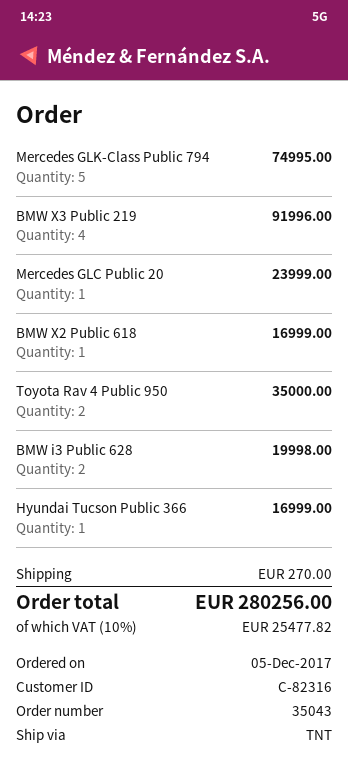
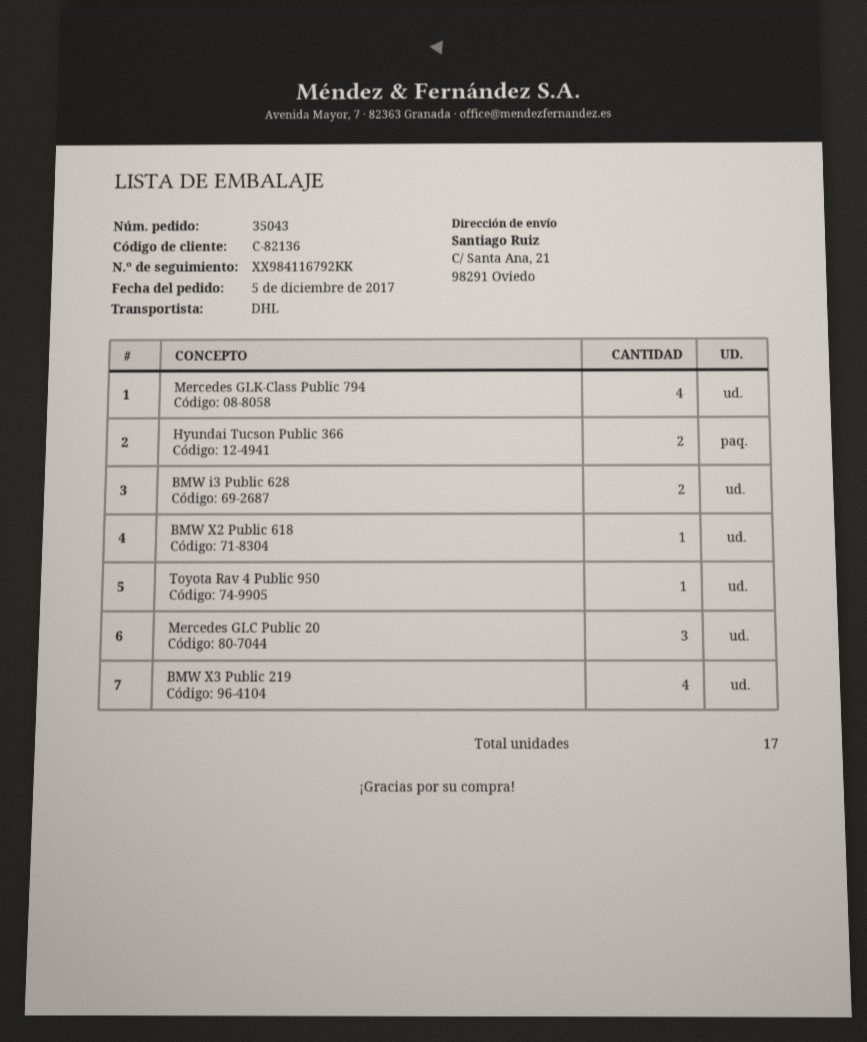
customer number: C-82316 -> C-82136
shipping method: TNT -> DHL
Mercedes GLK-Class Public 794: 5 -> 4
Mercedes GLC Public 20: 1 -> 3
Toyota Rav 4 Public 950: 2 -> 1
Hyundai Tucson Public 366: 1 -> 2

